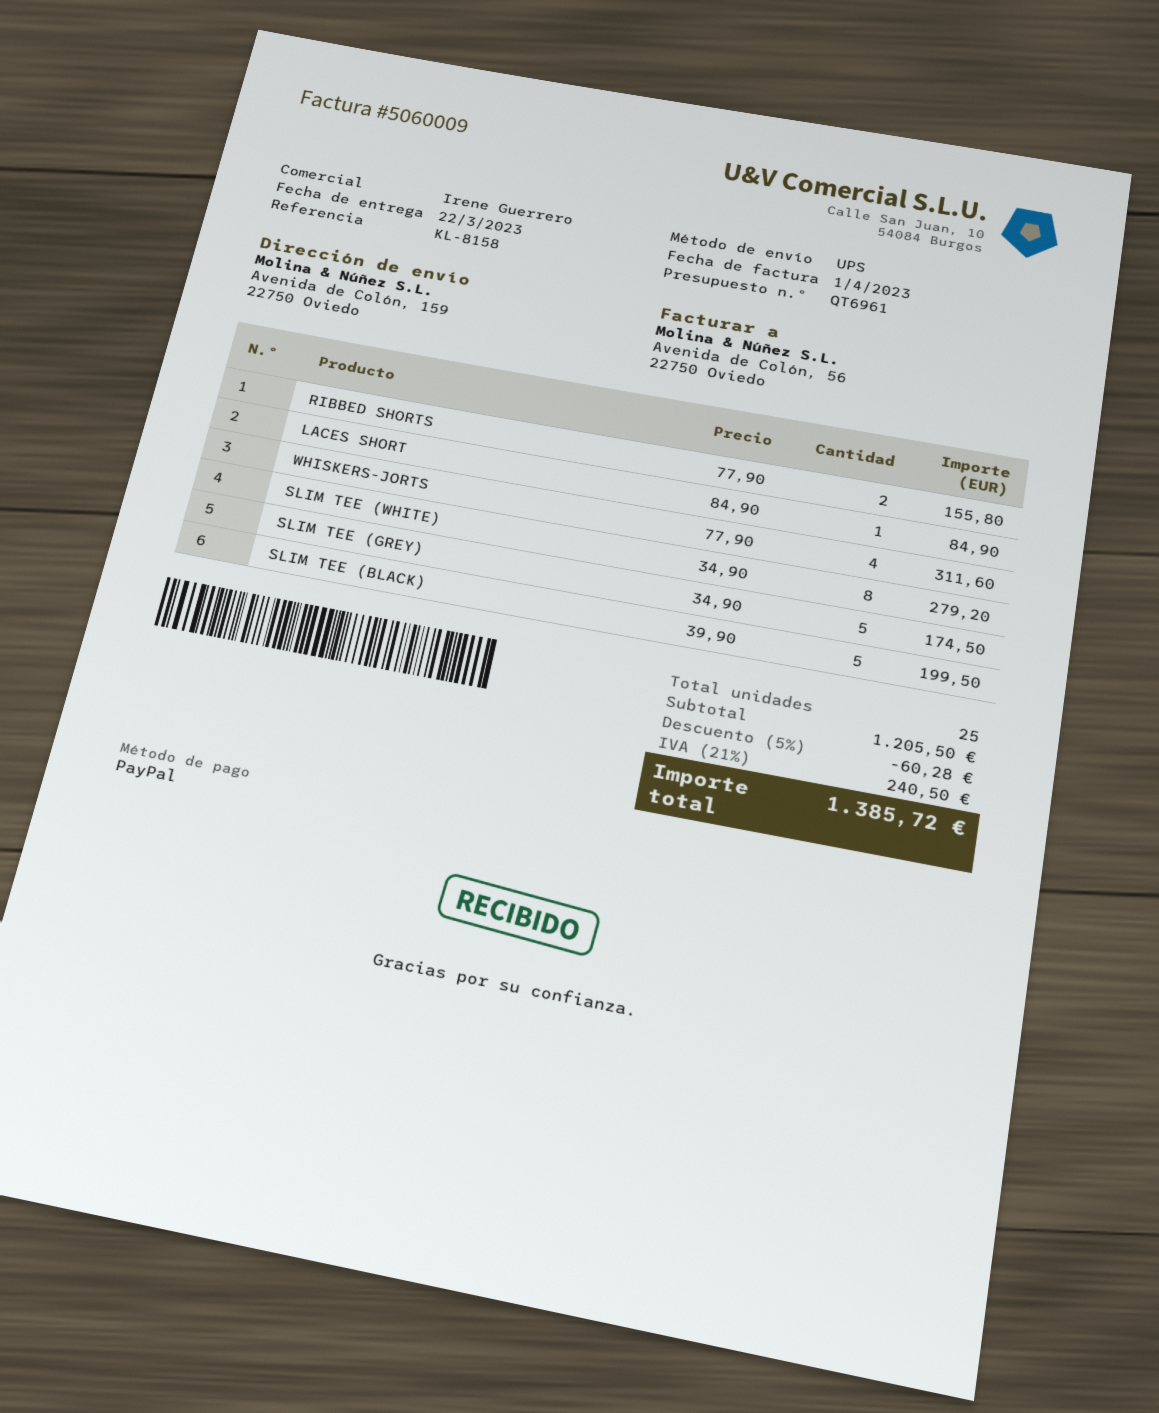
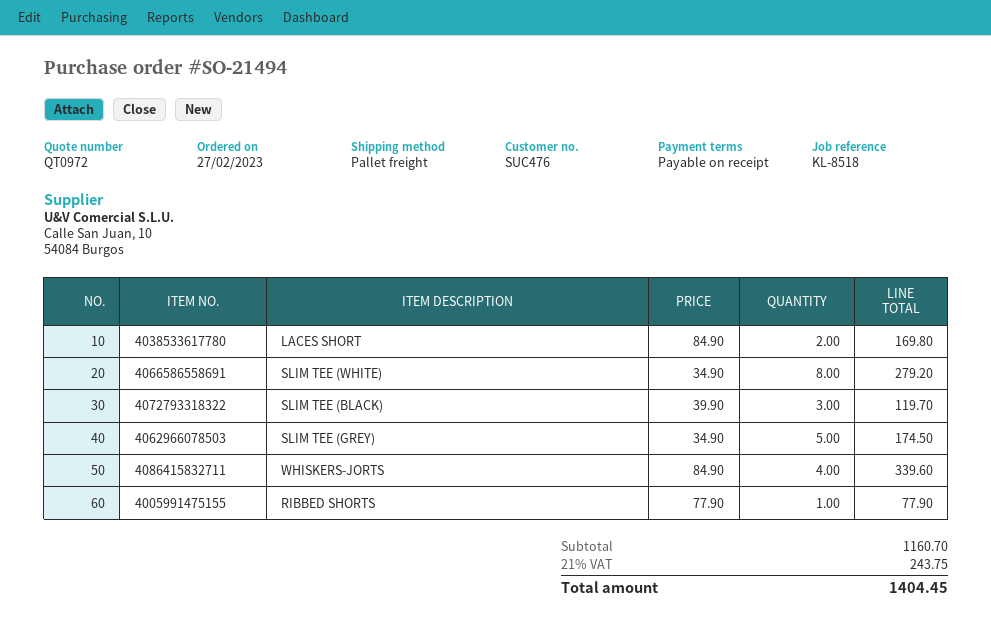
quote number: QT6961 -> QT0972
reference: KL-8158 -> KL-8518
shipping method: UPS -> pallet freight
RIBBED SHORTS: 2 x 77.90 = 155.80 -> 1 x 77.90 = 77.90
LACES SHORT: 1 x 84.90 = 84.90 -> 2 x 84.90 = 169.80
WHISKERS-JORTS: 4 x 77.90 = 311.60 -> 4 x 84.90 = 339.60
SLIM TEE (BLACK): 5 x 39.90 = 199.50 -> 3 x 39.90 = 119.70
subtotal: 1205.50 -> 1160.70
discount: 5% = 60.28 -> none
tax: 21% = 240.50 -> 21% = 243.75
total: 1385.72 -> 1404.45

